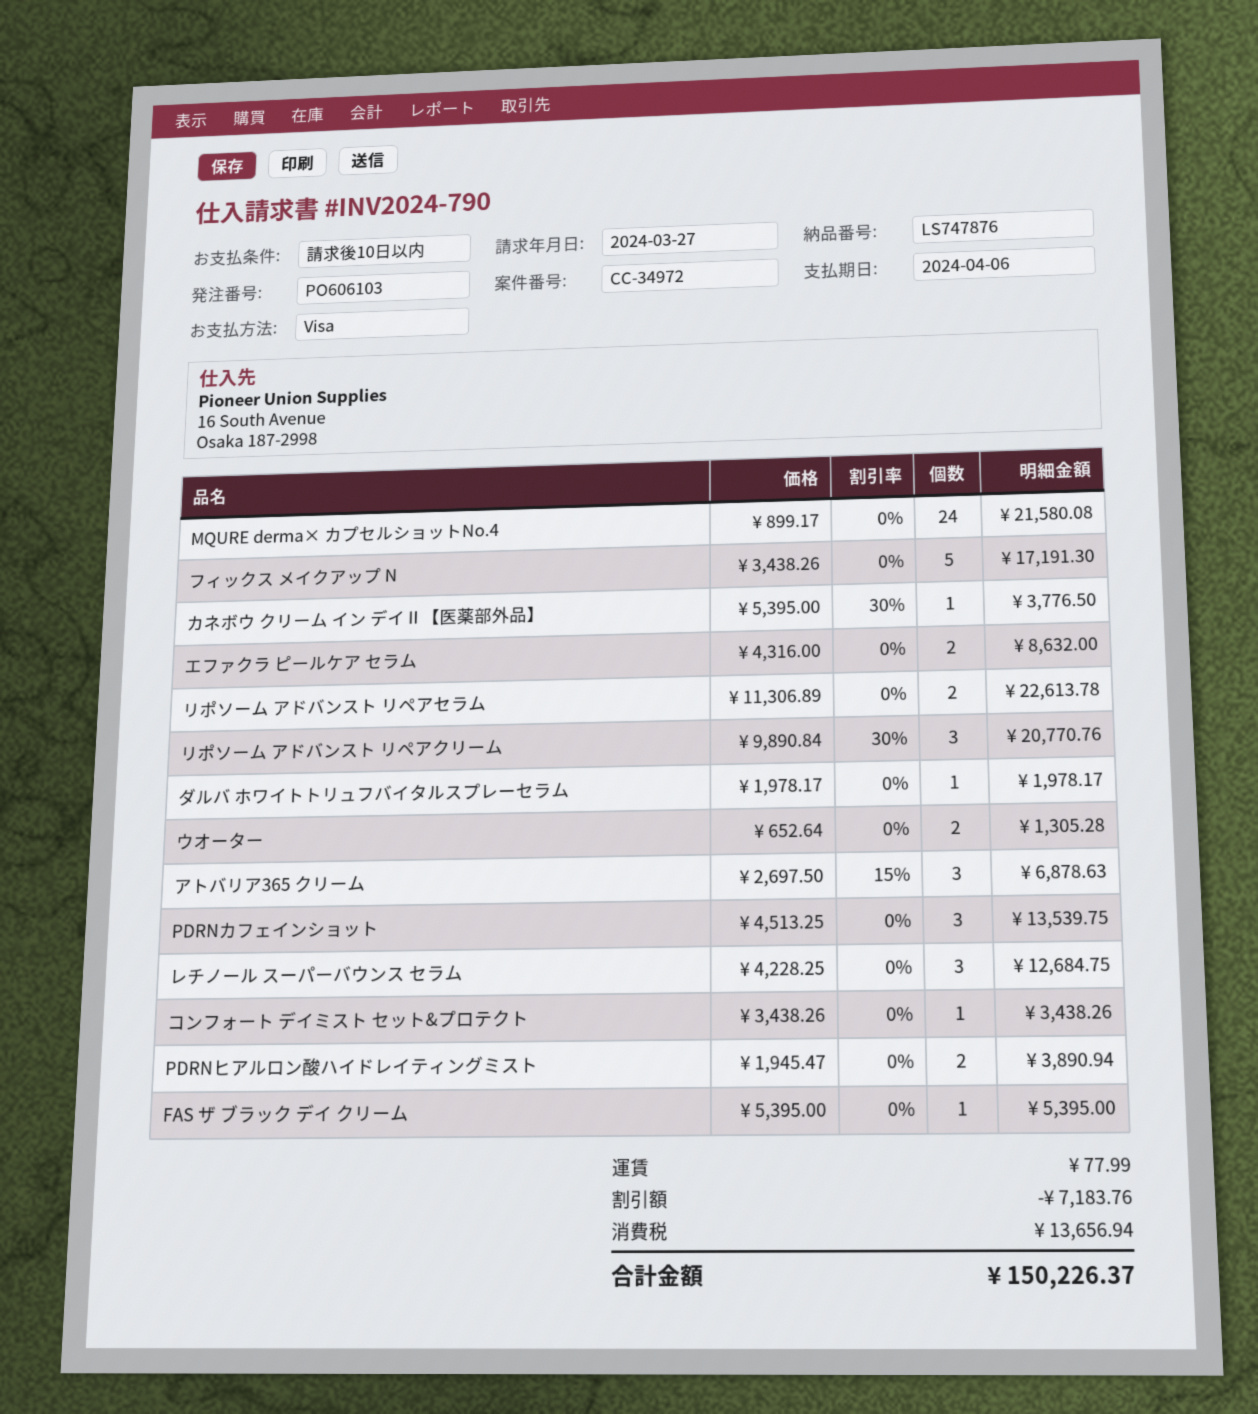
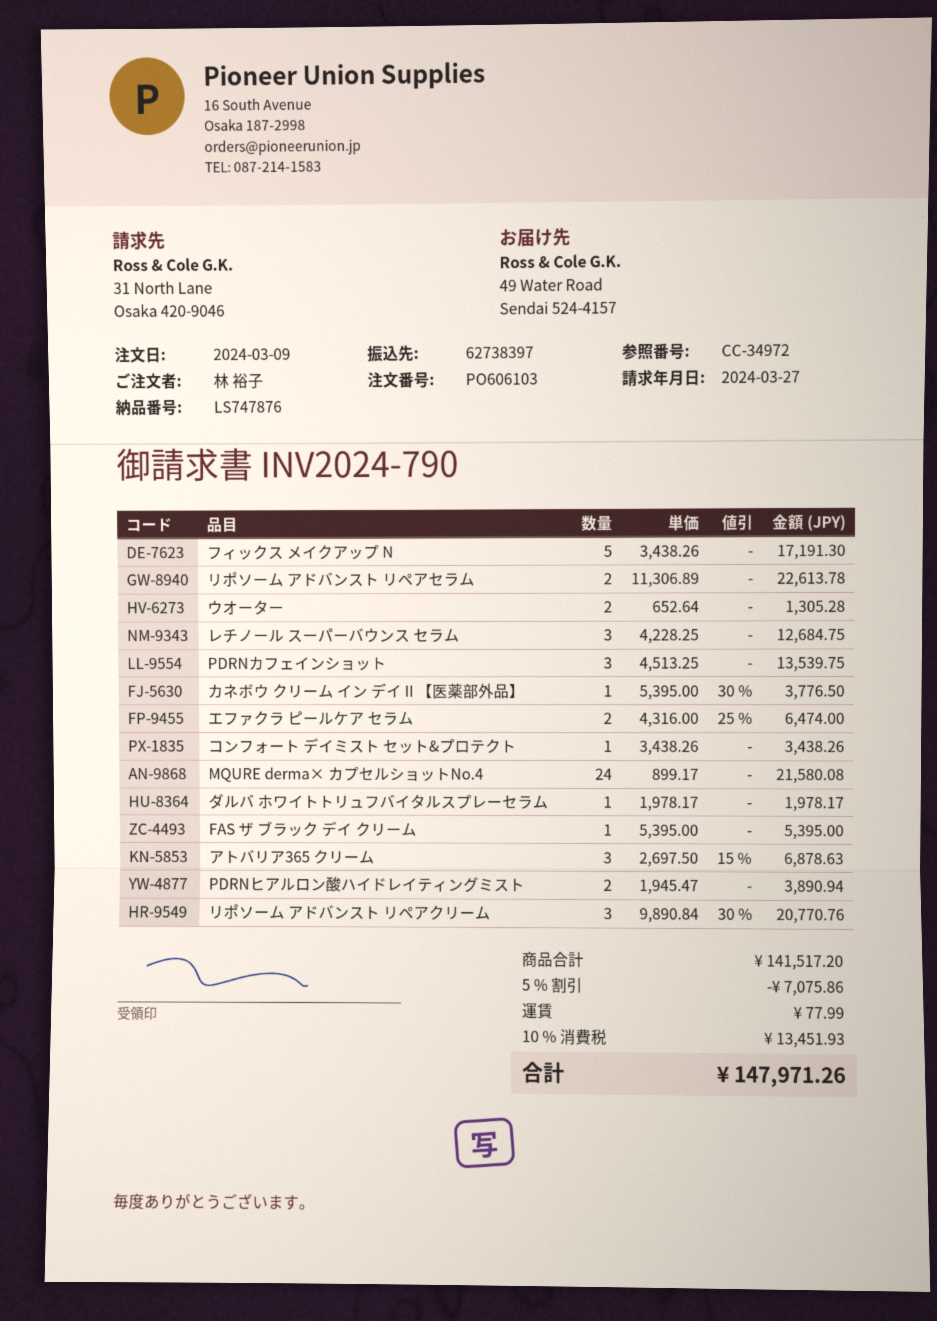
エファクラ ピールケア セラム: 2 x 4316.00 = 8632.00 -> 2 x 4316.00 - 25% = 6474.00
discount: 7183.76 -> 7075.86
tax: 13656.94 -> 13451.93
total: 150226.37 -> 147971.26

